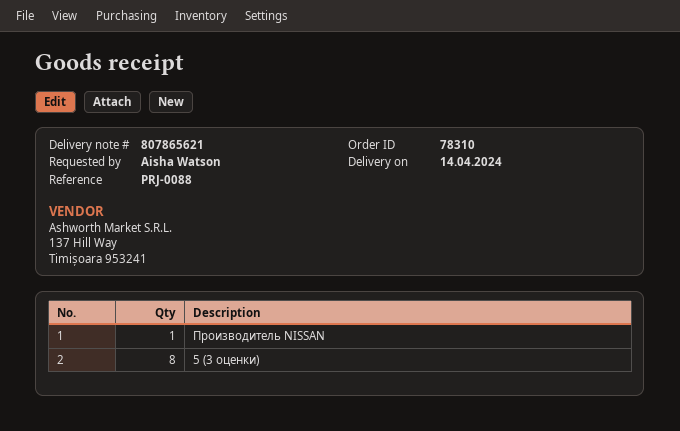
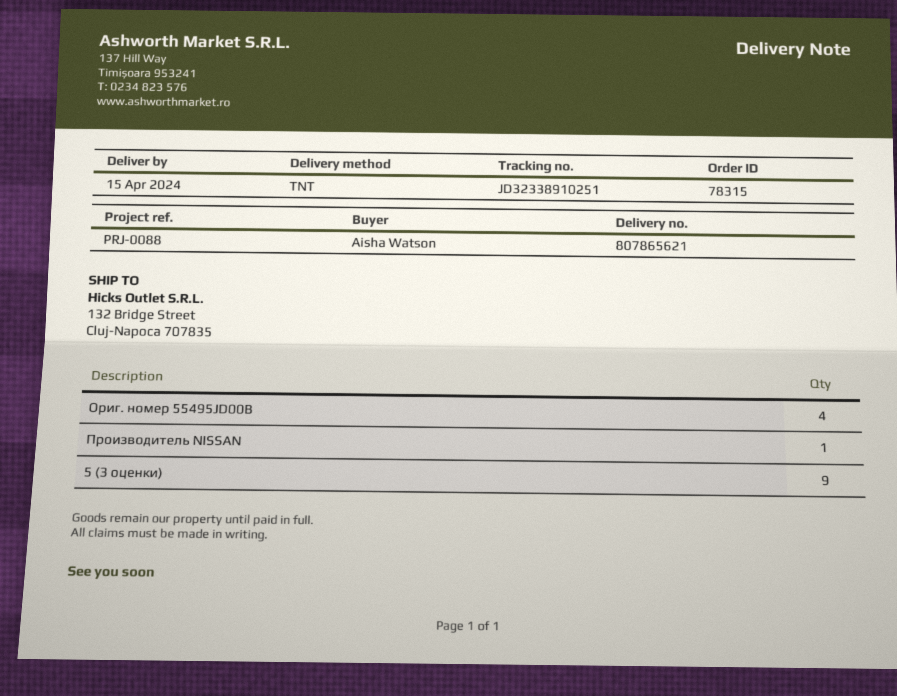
order number: 78310 -> 78315
delivery date: 2024-04-14 -> 2024-04-15
5 (3 оценки): 8 -> 9
Ориг. номер 55495JD00B: none -> 4

